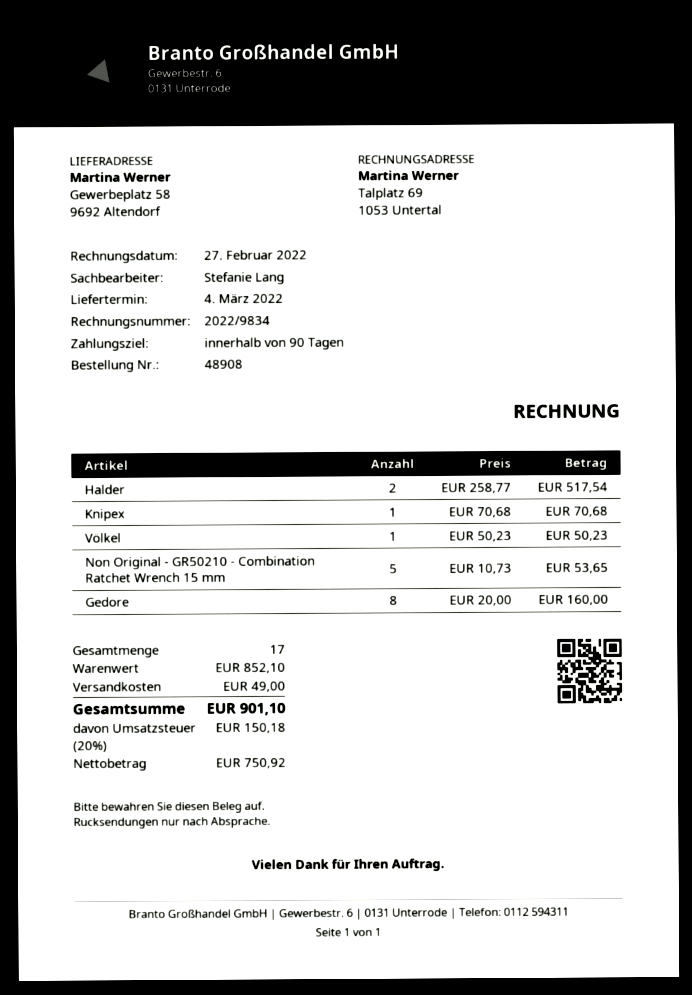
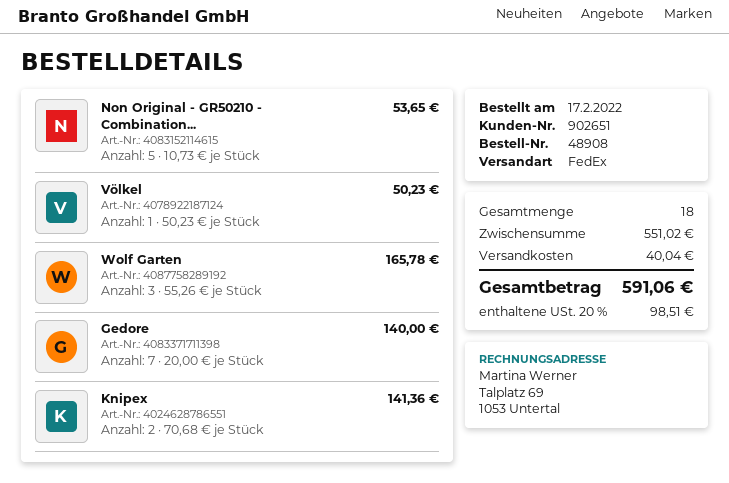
Halder: 2 x 258.77 = 517.54 -> none
Knipex: 1 x 70.68 = 70.68 -> 2 x 70.68 = 141.36
Gedore: 8 x 20.00 = 160.00 -> 7 x 20.00 = 140.00
Wolf Garten: none -> 3 x 55.26 = 165.78
total quantity: 17 -> 18
subtotal: 852.10 -> 551.02
shipping: 49.00 -> 40.04
tax: 20% = 150.18 -> 20% = 98.51
total: 901.10 -> 591.06

